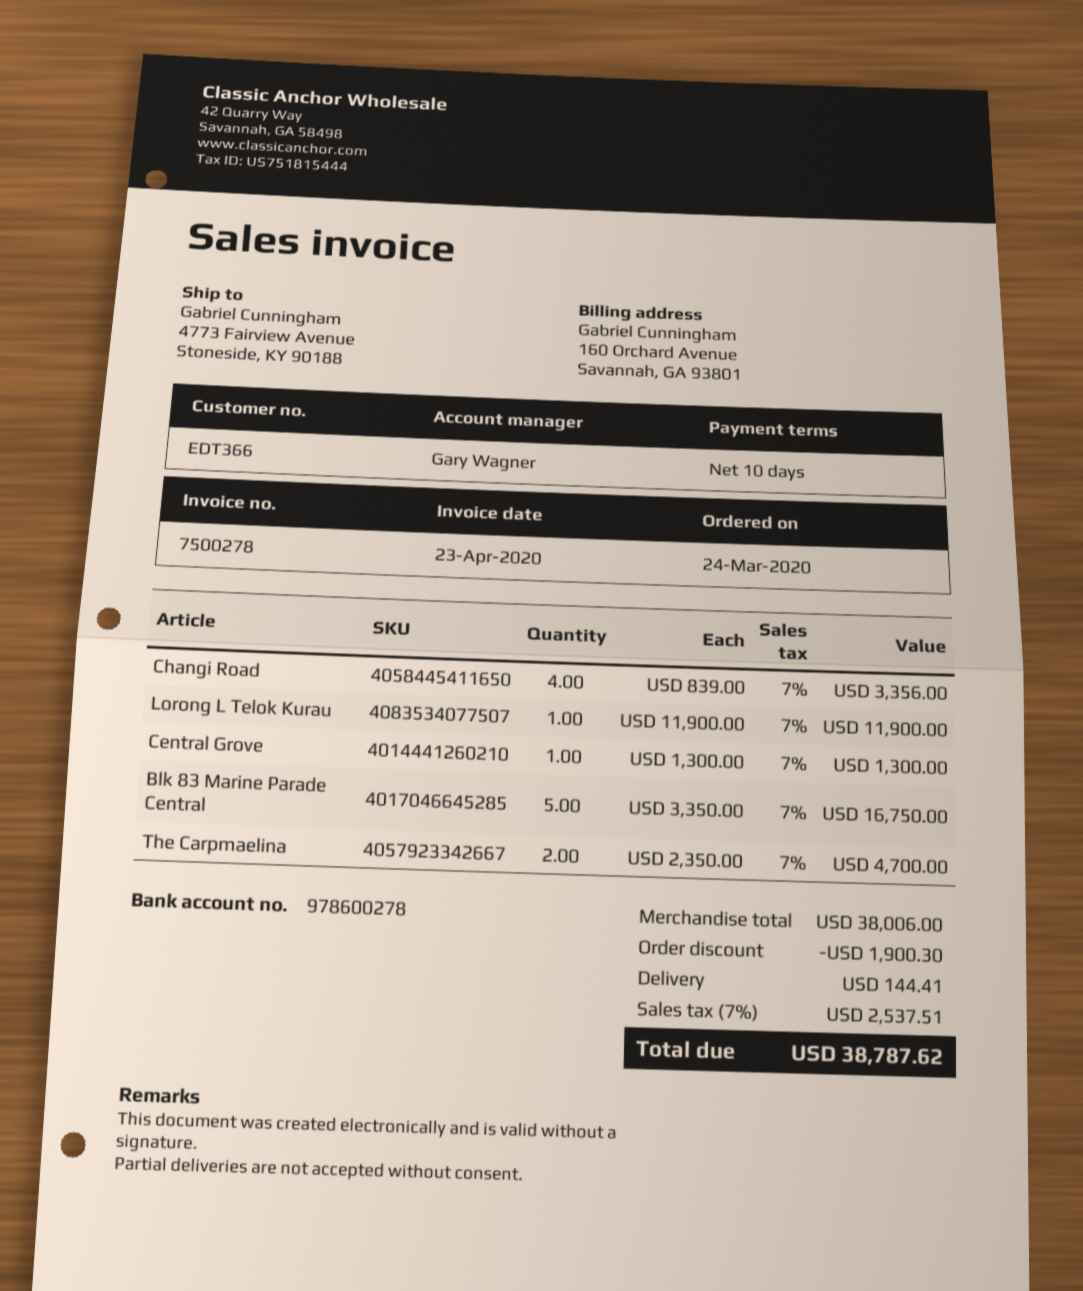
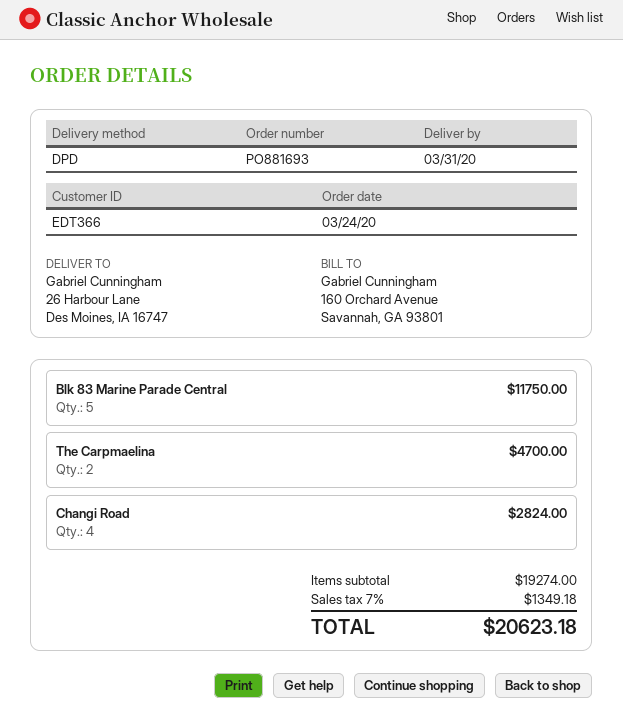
ship to: 4773 Fairview Avenue, Stoneside, KY 90188 -> 26 Harbour Lane, Des Moines, IA 16747
Changi Road: 4 for 3356.00 -> 4 for 2824.00
Lorong L Telok Kurau: 1 for 11900.00 -> none
Central Grove: 1 for 1300.00 -> none
Blk 83 Marine Parade Central: 5 for 16750.00 -> 5 for 11750.00
subtotal: 38006.00 -> 19274.00
discount: 1900.30 -> none
shipping: 144.41 -> none
tax: 7% = 2537.51 -> 7% = 1349.18
total: 38787.62 -> 20623.18

